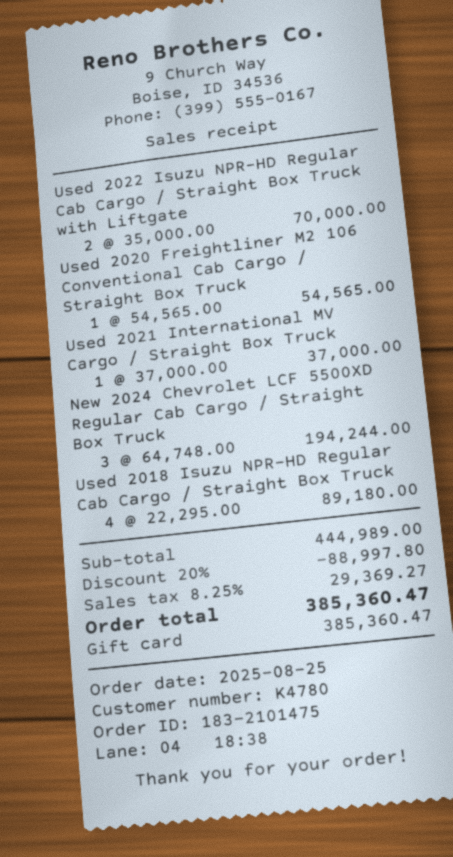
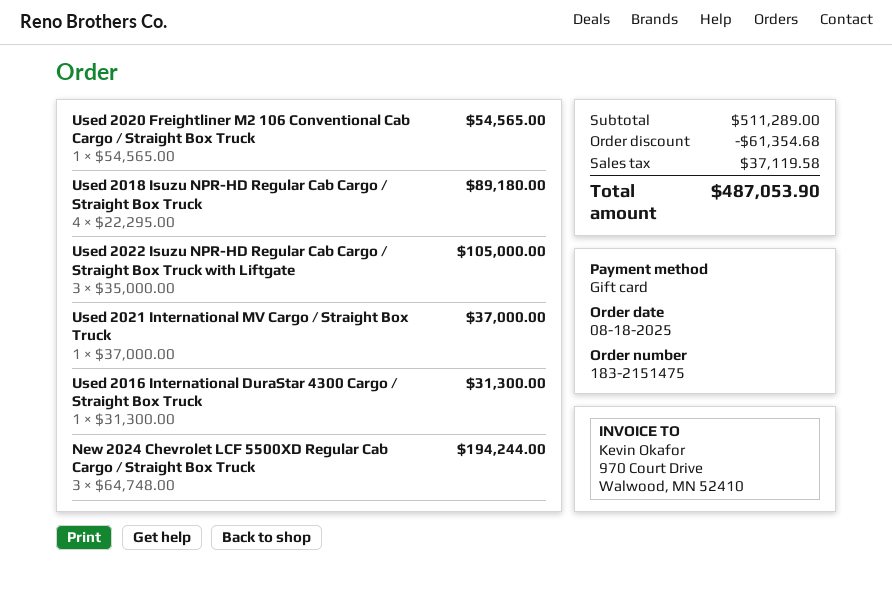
order number: 183-2101475 -> 183-2151475
order date: 2025-08-25 -> 2025-08-18
Used 2022 Isuzu NPR-HD Regular Cab Cargo / Straight Box Truck with Liftgate: 2 x 35000.00 = 70000.00 -> 3 x 35000.00 = 105000.00
Used 2016 International DuraStar 4300 Cargo / Straight Box Truck: none -> 1 x 31300.00 = 31300.00
subtotal: 444989.00 -> 511289.00
discount: 88997.80 -> 61354.68
tax: 29369.27 -> 37119.58
total: 385360.47 -> 487053.90

